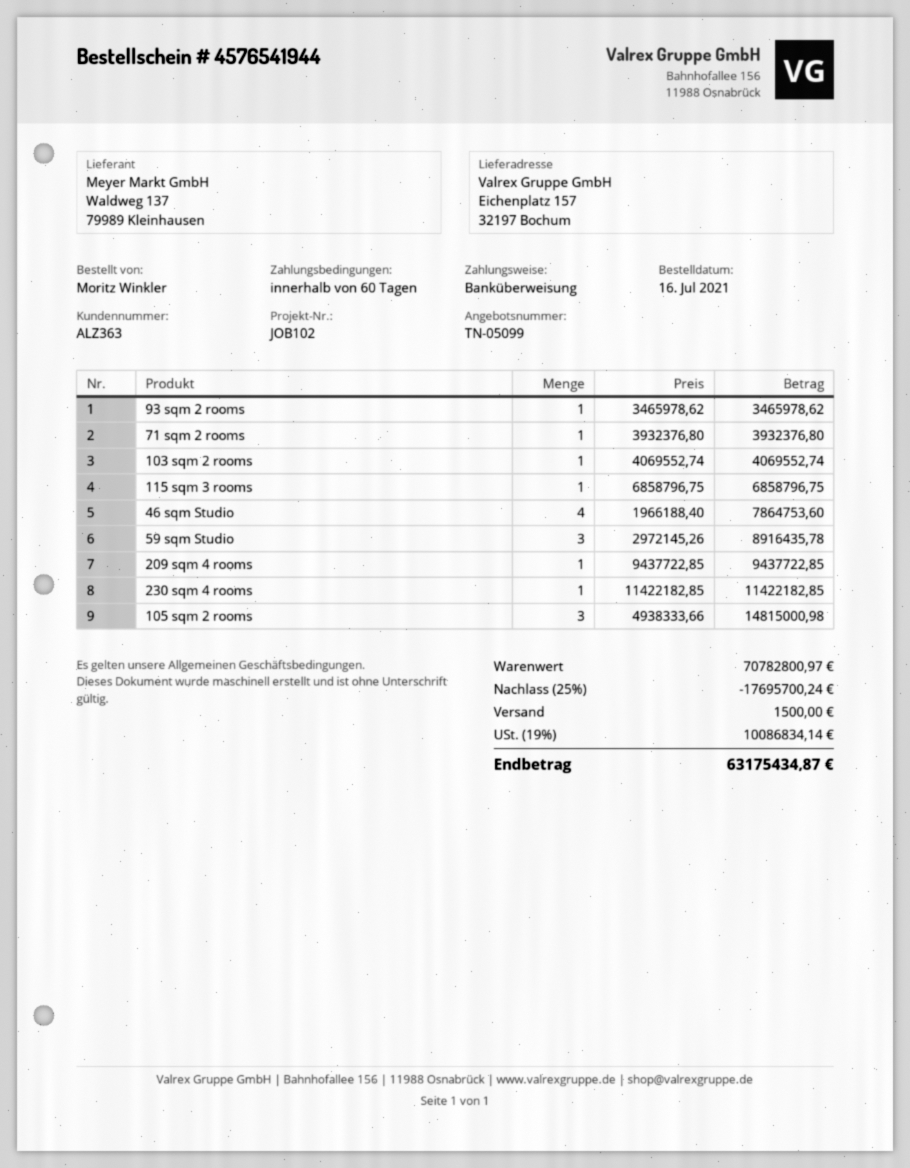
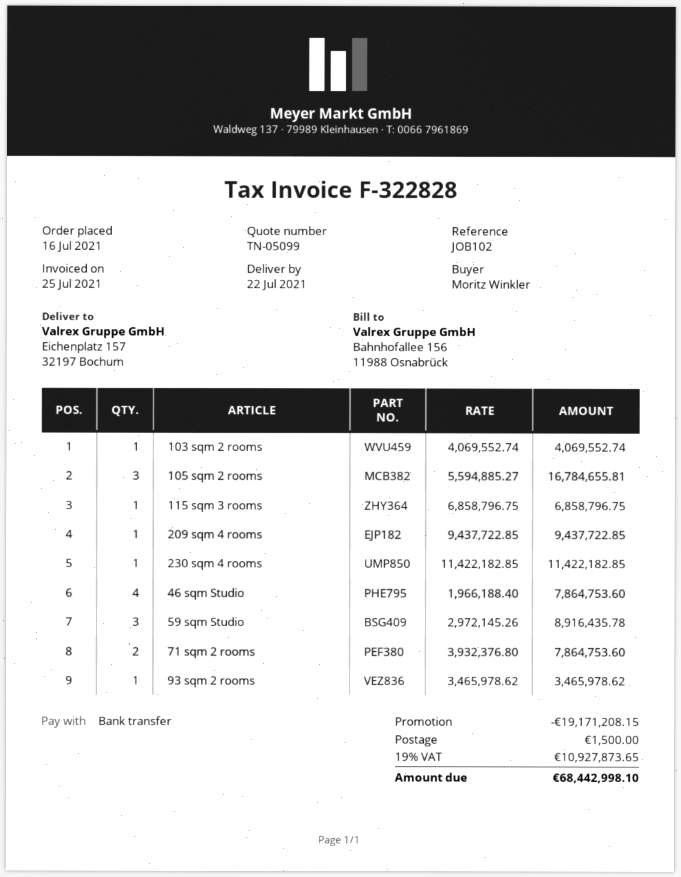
71 sqm 2 rooms: 1 x 3932376.80 = 3932376.80 -> 2 x 3932376.80 = 7864753.60
105 sqm 2 rooms: 3 x 4938333.66 = 14815000.98 -> 3 x 5594885.27 = 16784655.81
discount: 17695700.24 -> 19171208.15
tax: 19% = 10086834.14 -> 19% = 10927873.65
total: 63175434.87 -> 68442998.10

